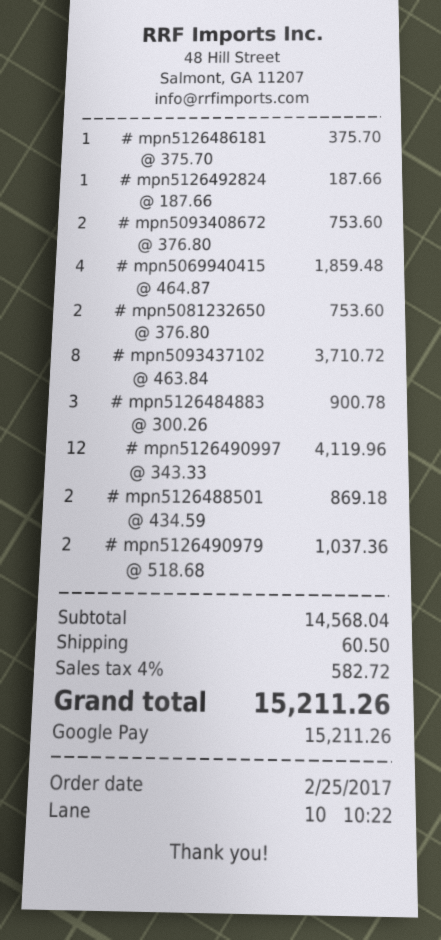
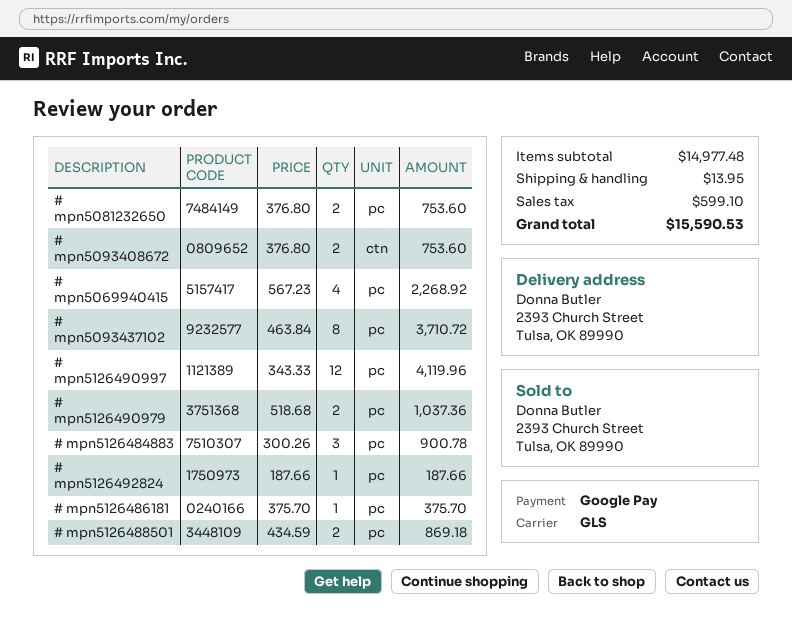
# mpn5069940415: 4 x 464.87 = 1859.48 -> 4 x 567.23 = 2268.92
subtotal: 14568.04 -> 14977.48
shipping: 60.50 -> 13.95
tax: 582.72 -> 599.10
total: 15211.26 -> 15590.53

